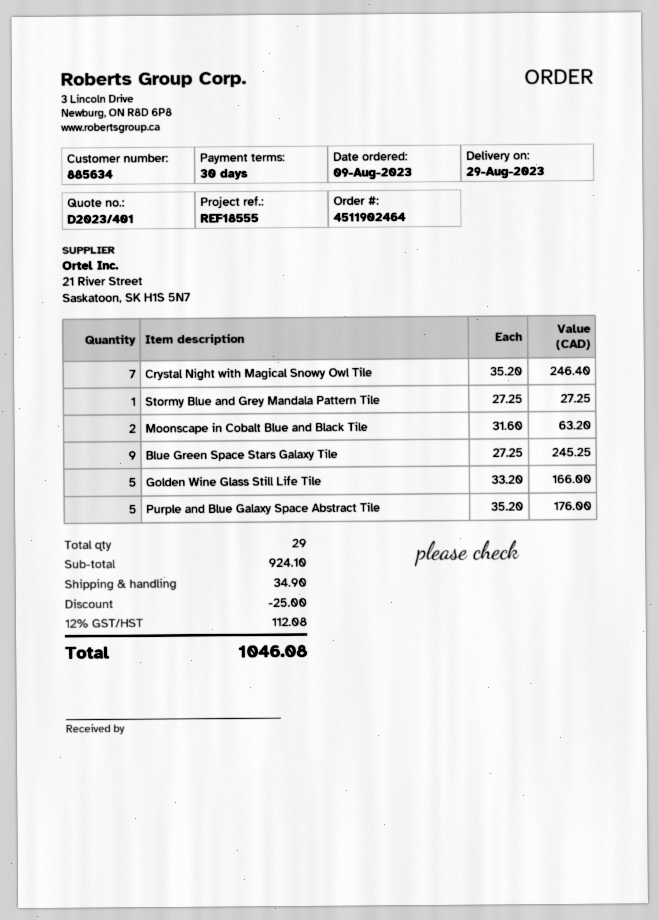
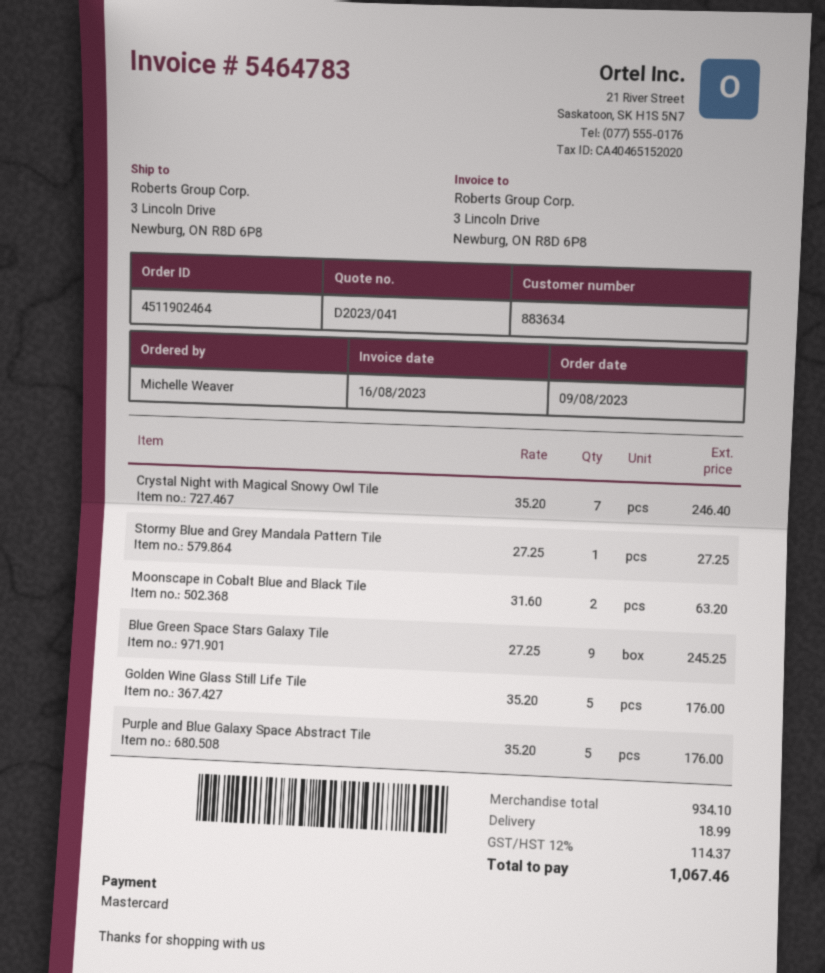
quote number: D2023/401 -> D2023/041
customer number: 885634 -> 883634
Golden Wine Glass Still Life Tile: 5 x 33.20 = 166.00 -> 5 x 35.20 = 176.00
subtotal: 924.10 -> 934.10
discount: 25.00 -> none
shipping: 34.90 -> 18.99
tax: 12% = 112.08 -> 12% = 114.37
total: 1046.08 -> 1067.46

